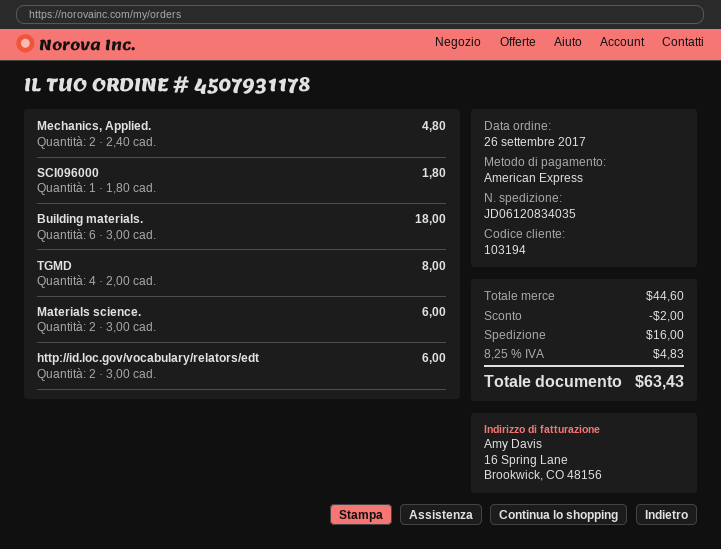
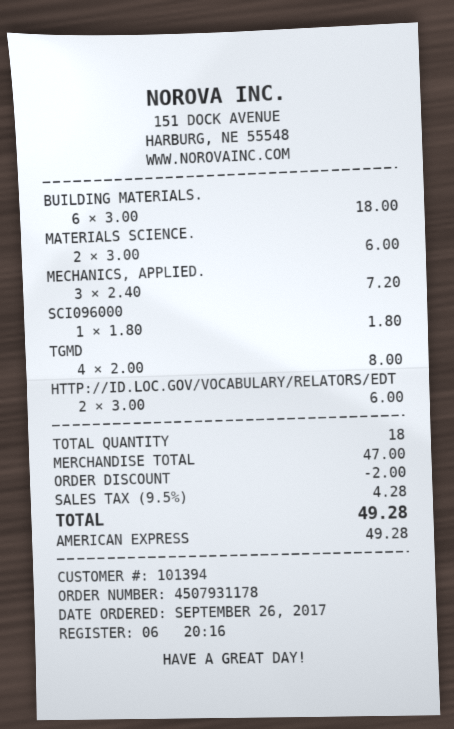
customer number: 103194 -> 101394
Mechanics, Applied.: 2 x 2.40 = 4.80 -> 3 x 2.40 = 7.20
subtotal: 44.60 -> 47.00
shipping: 16.00 -> none
tax: 8.25% = 4.83 -> 9.5% = 4.28
total: 63.43 -> 49.28

